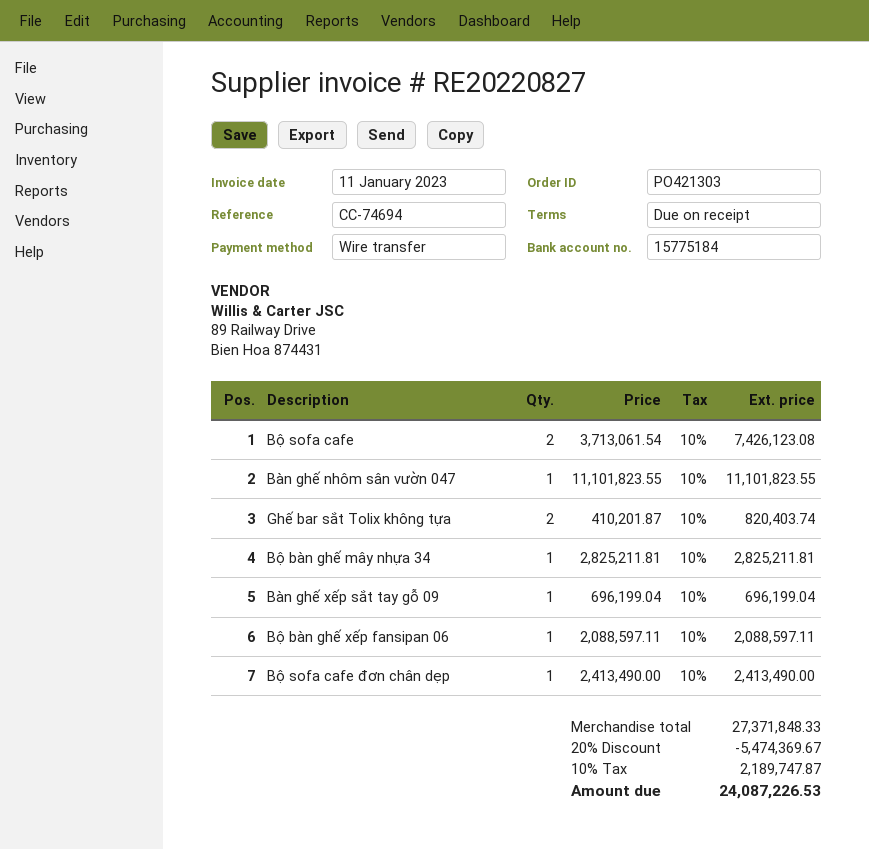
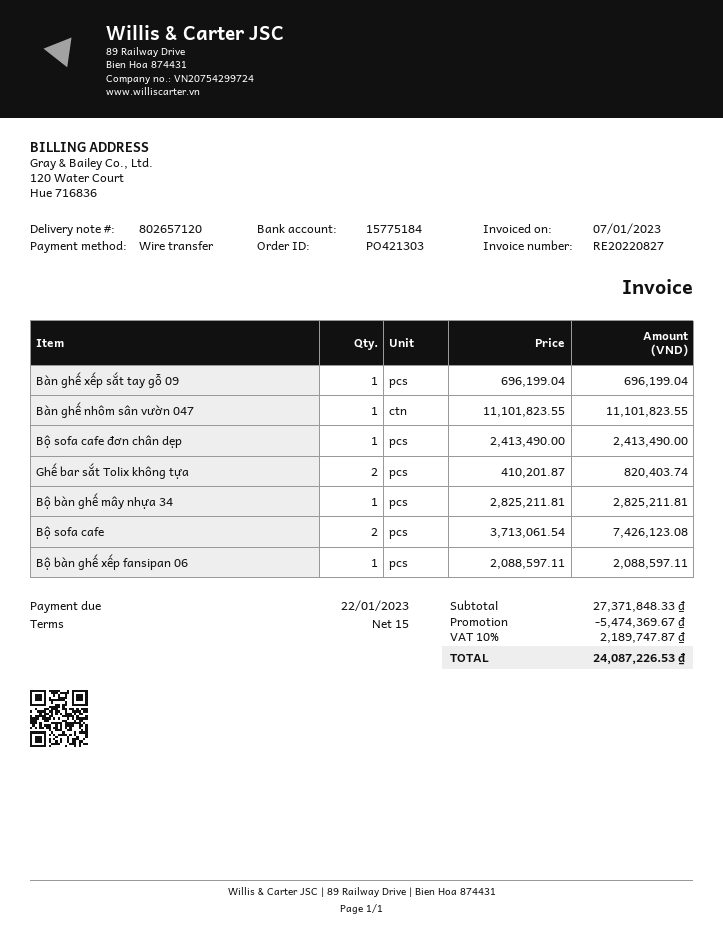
invoice date: 2023-01-11 -> 2023-01-07
payment terms: on receipt -> 15 days

